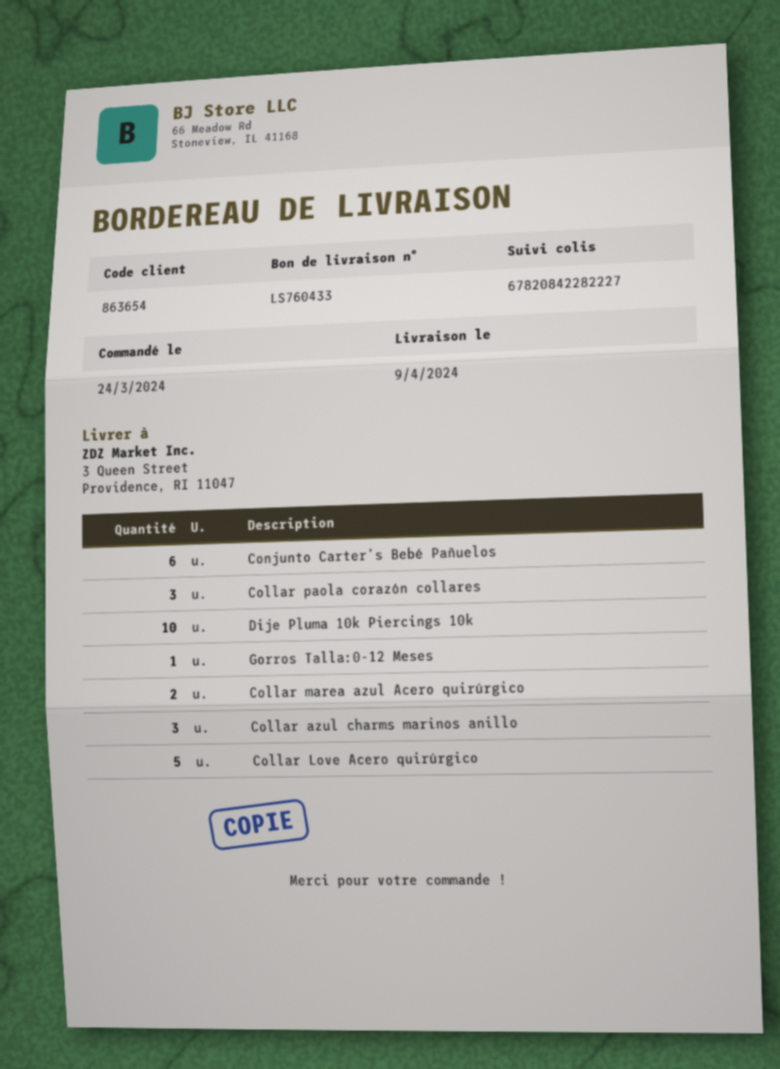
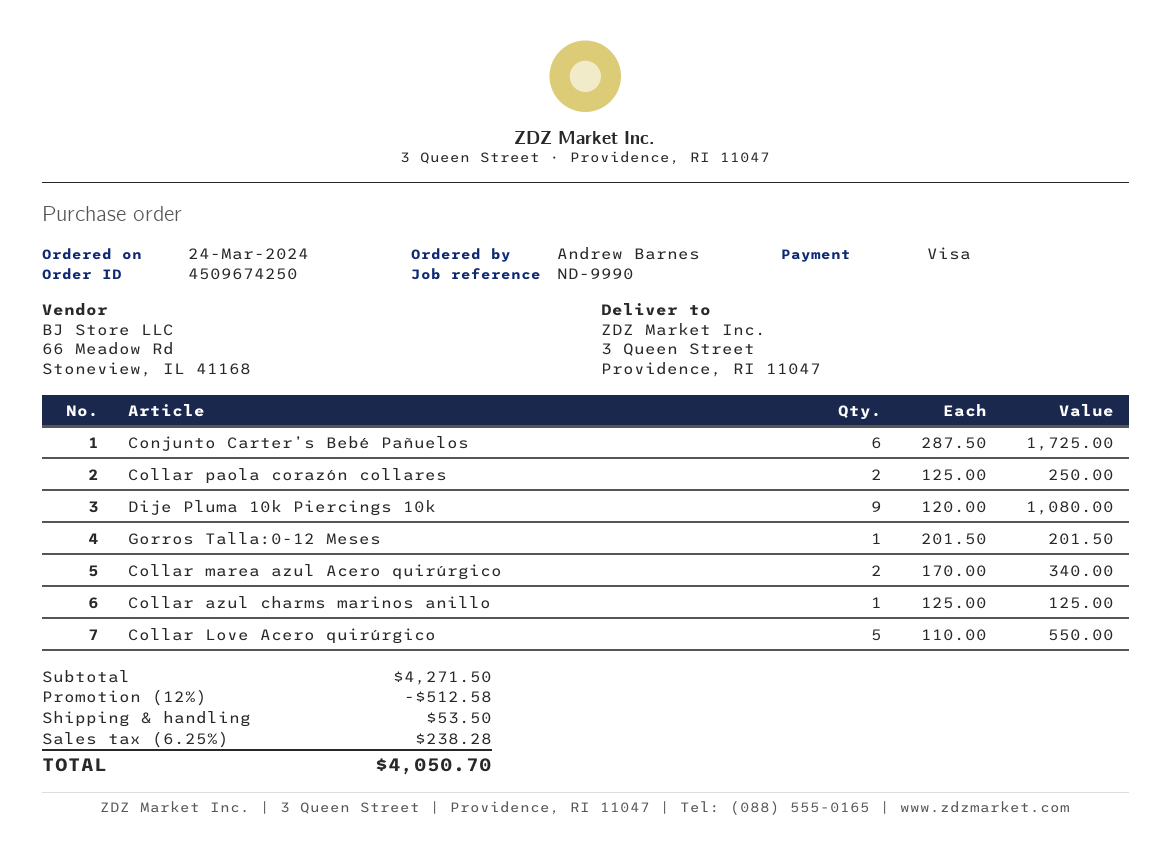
Collar paola corazón collares: 3 -> 2
Dije Pluma 10k Piercings 10k: 10 -> 9
Collar azul charms marinos anillo: 3 -> 1

